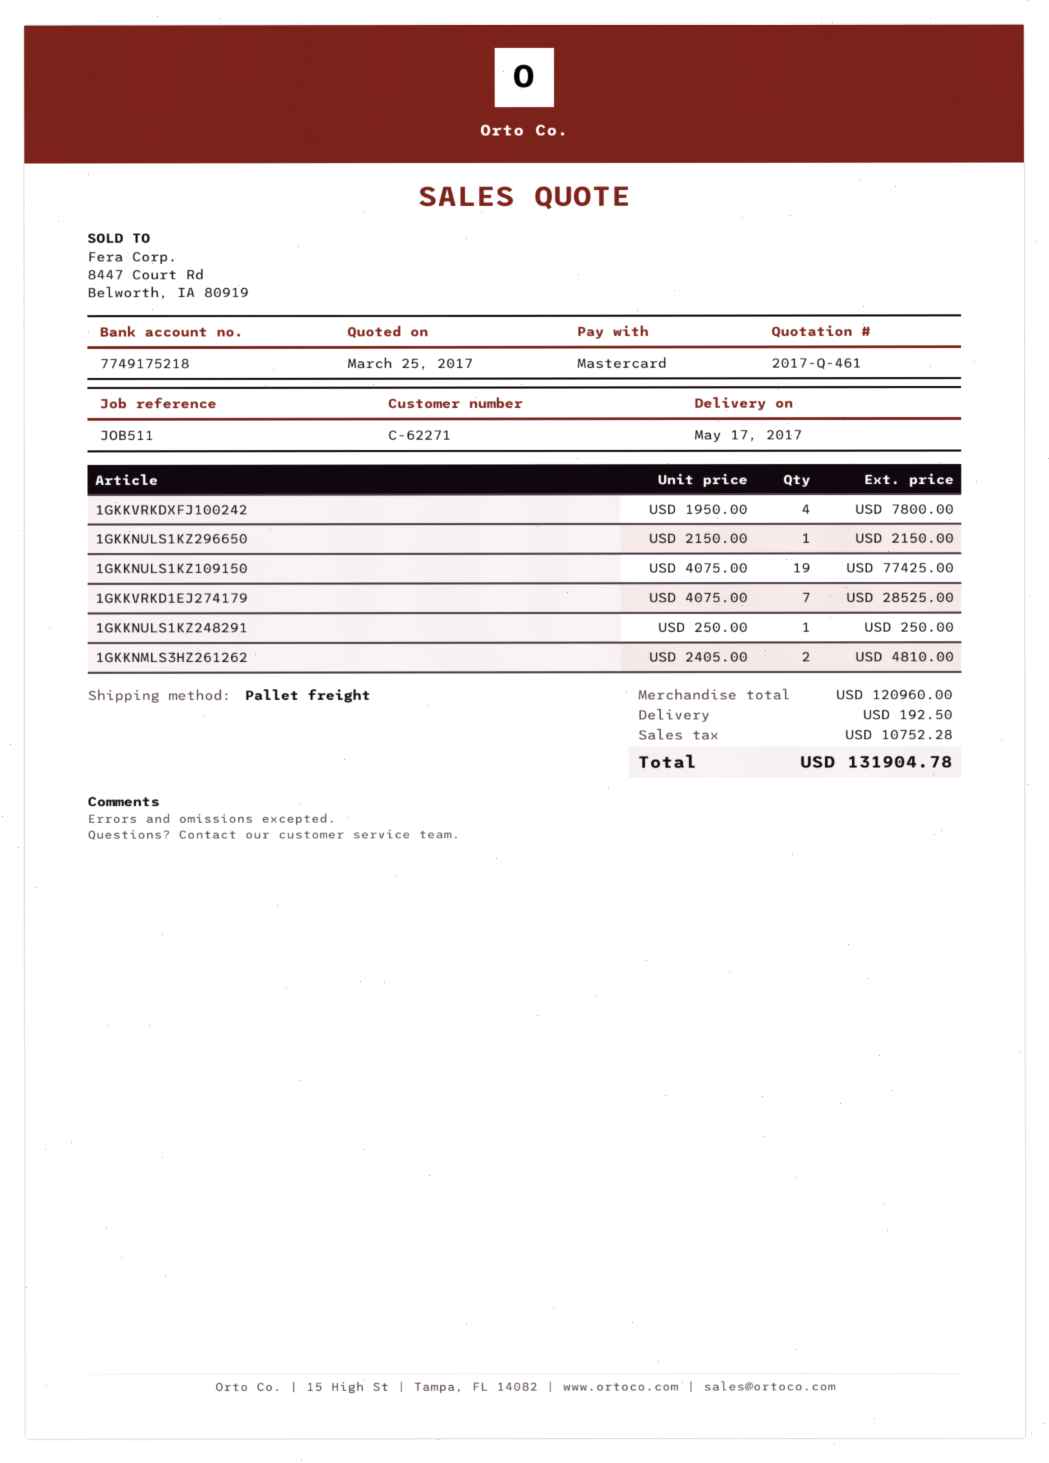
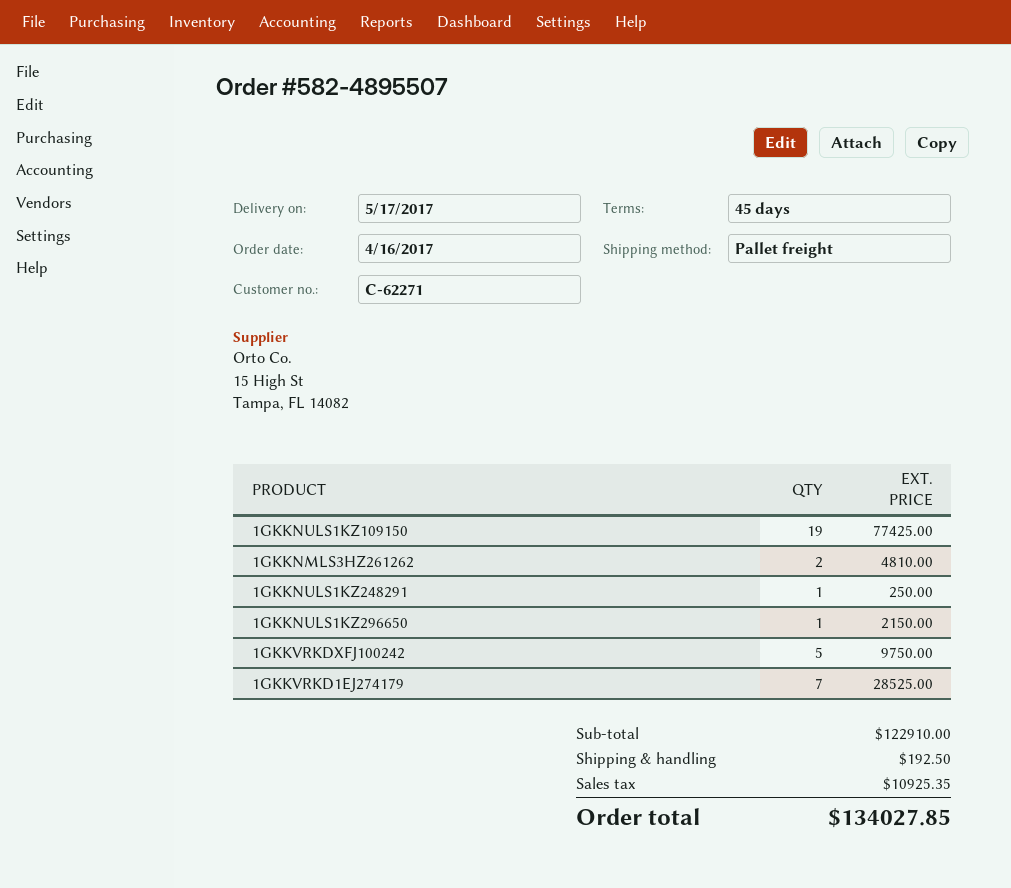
1GKKVRKDXFJ100242: 4 for 7800.00 -> 5 for 9750.00
subtotal: 120960.00 -> 122910.00
tax: 10752.28 -> 10925.35
total: 131904.78 -> 134027.85

